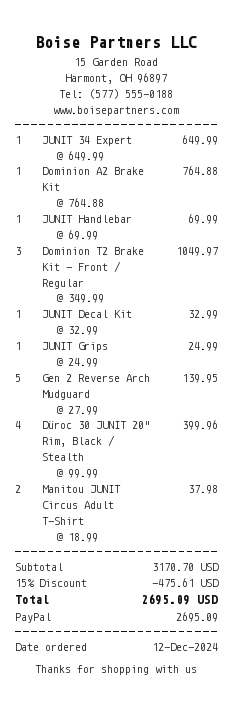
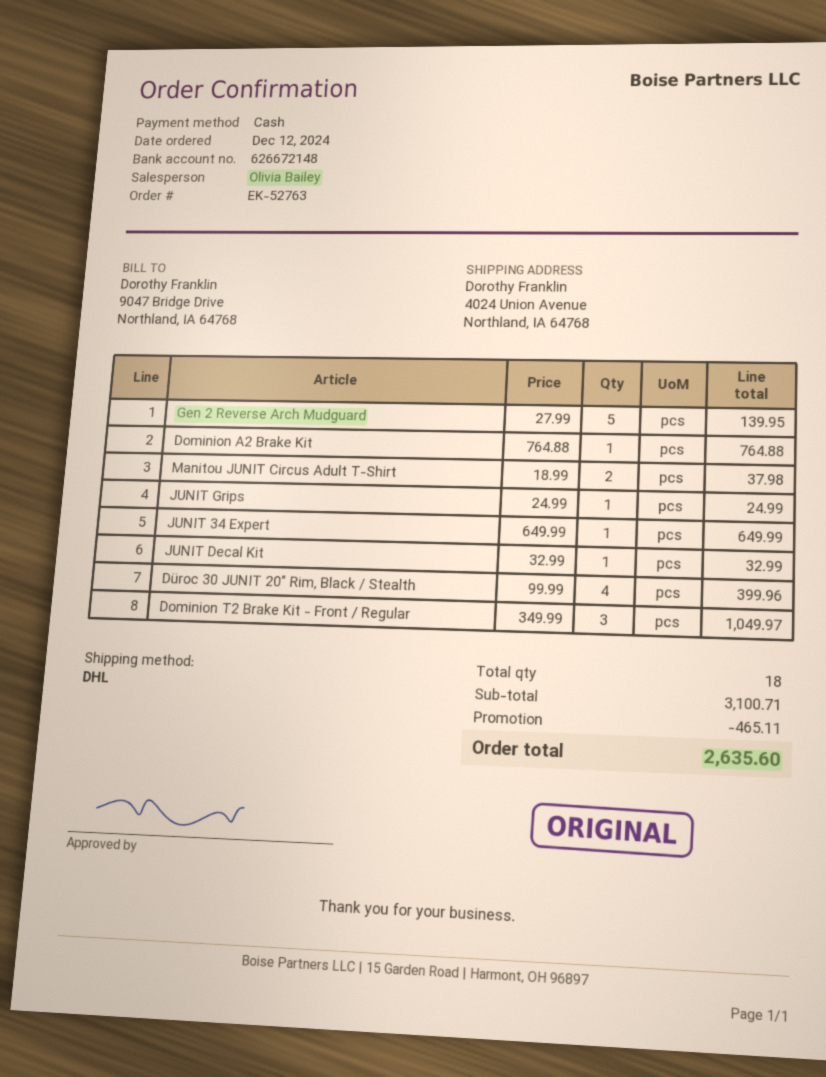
payment method: PayPal -> cash
JUNIT Handlebar: 1 x 69.99 = 69.99 -> none
subtotal: 3170.70 -> 3100.71
discount: 475.61 -> 465.11
total: 2695.09 -> 2635.60

